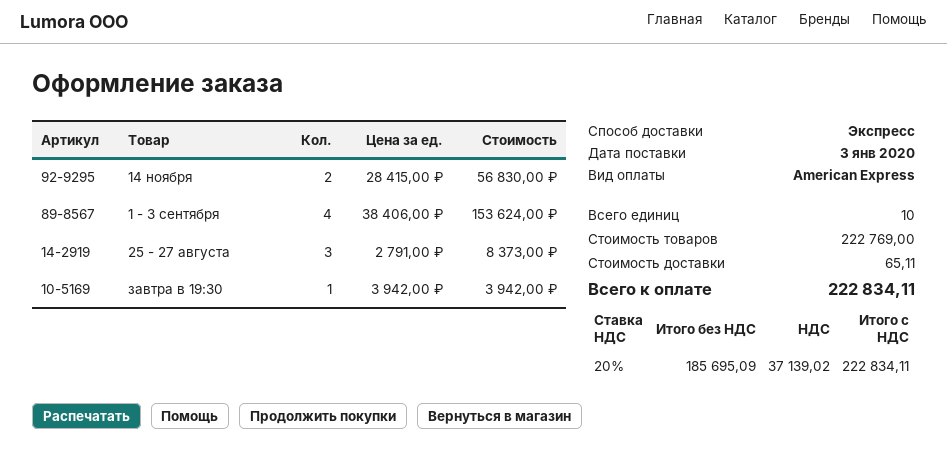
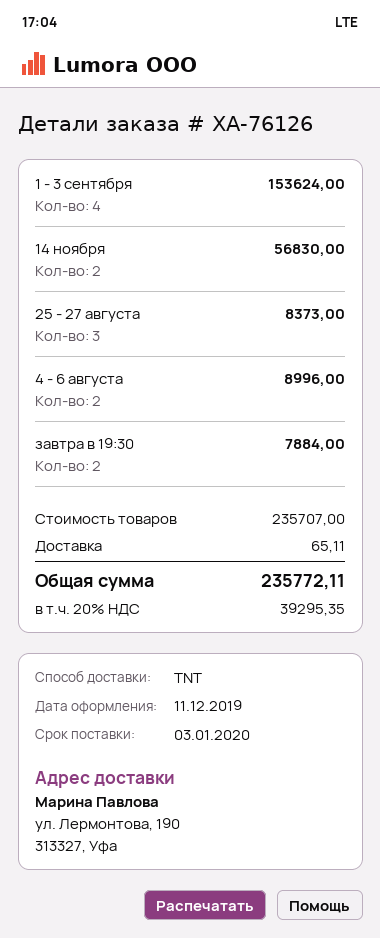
shipping method: express -> TNT
завтра в 19:30: 1 for 3942.00 -> 2 for 7884.00
4 - 6 августа: none -> 2 for 8996.00
subtotal: 222769.00 -> 235707.00
tax: 20% = 37139.02 -> 20% = 39295.35
total: 222834.11 -> 235772.11

